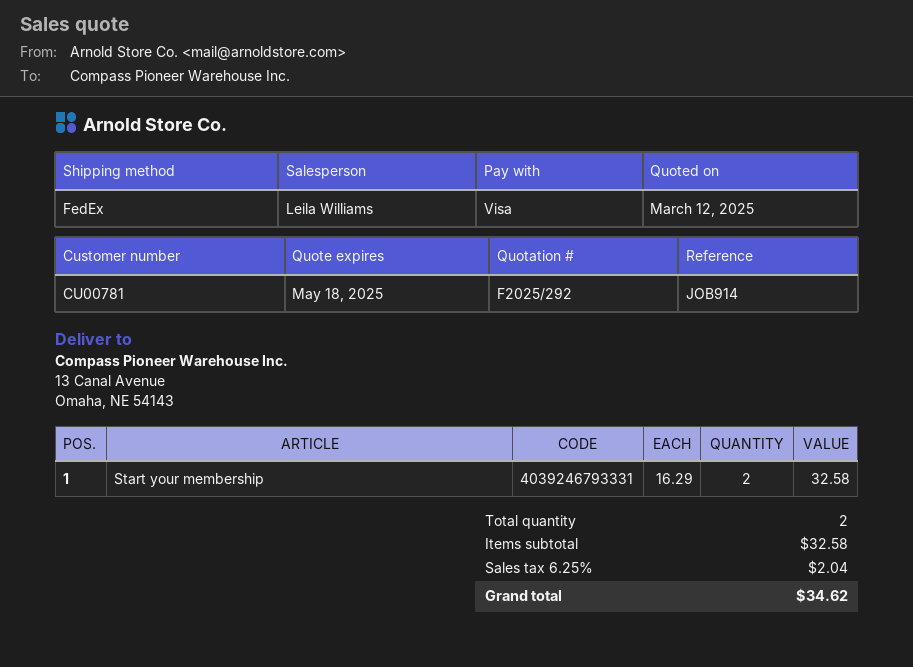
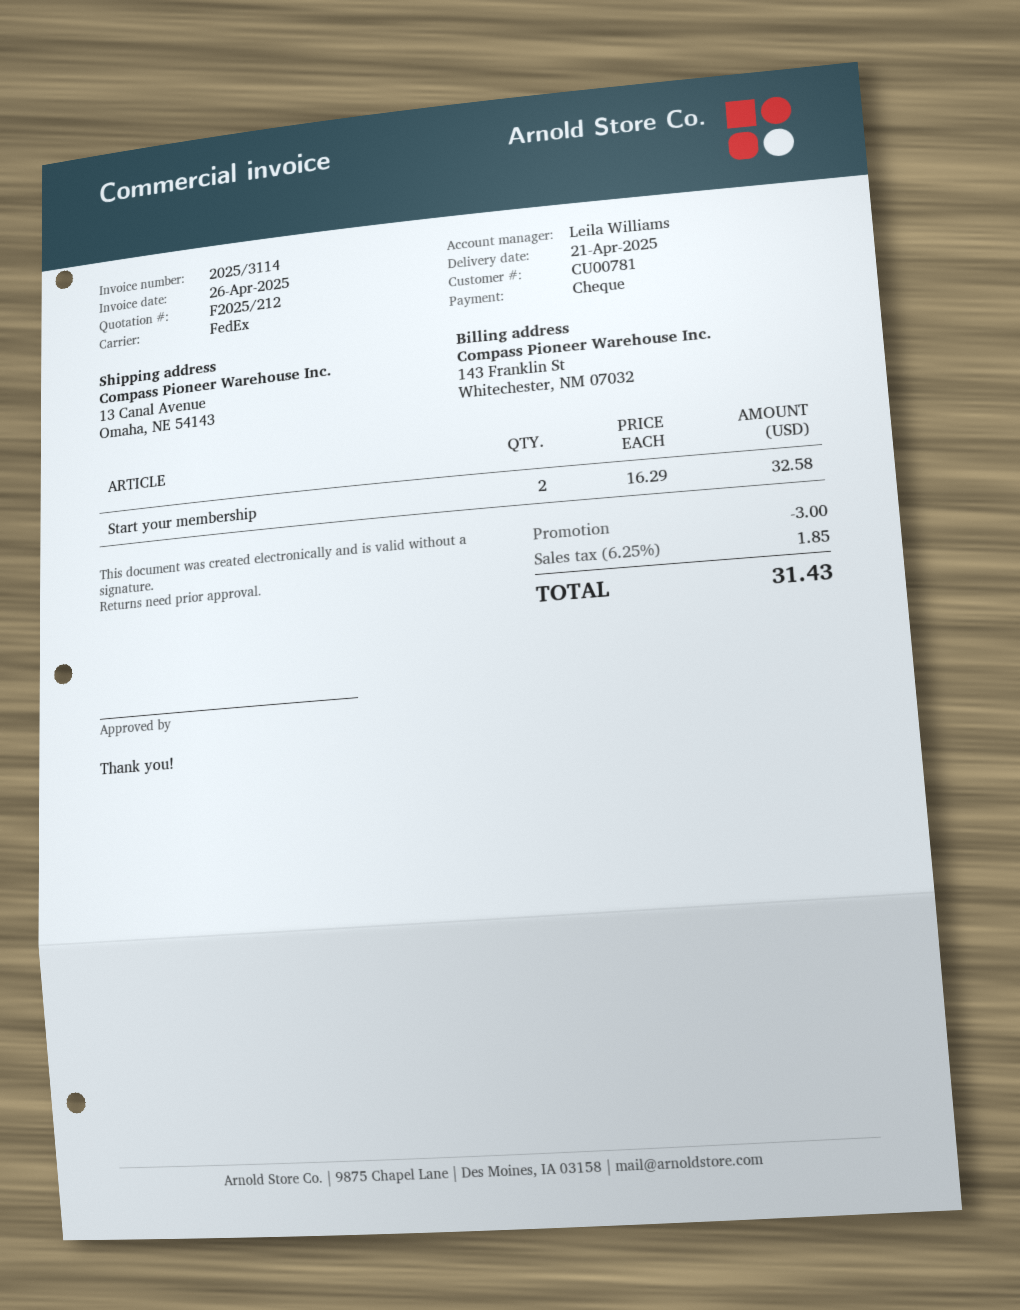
quote number: F2025/292 -> F2025/212
payment method: Visa -> cheque
discount: none -> 3.00
tax: 6.25% = 2.04 -> 6.25% = 1.85
total: 34.62 -> 31.43

